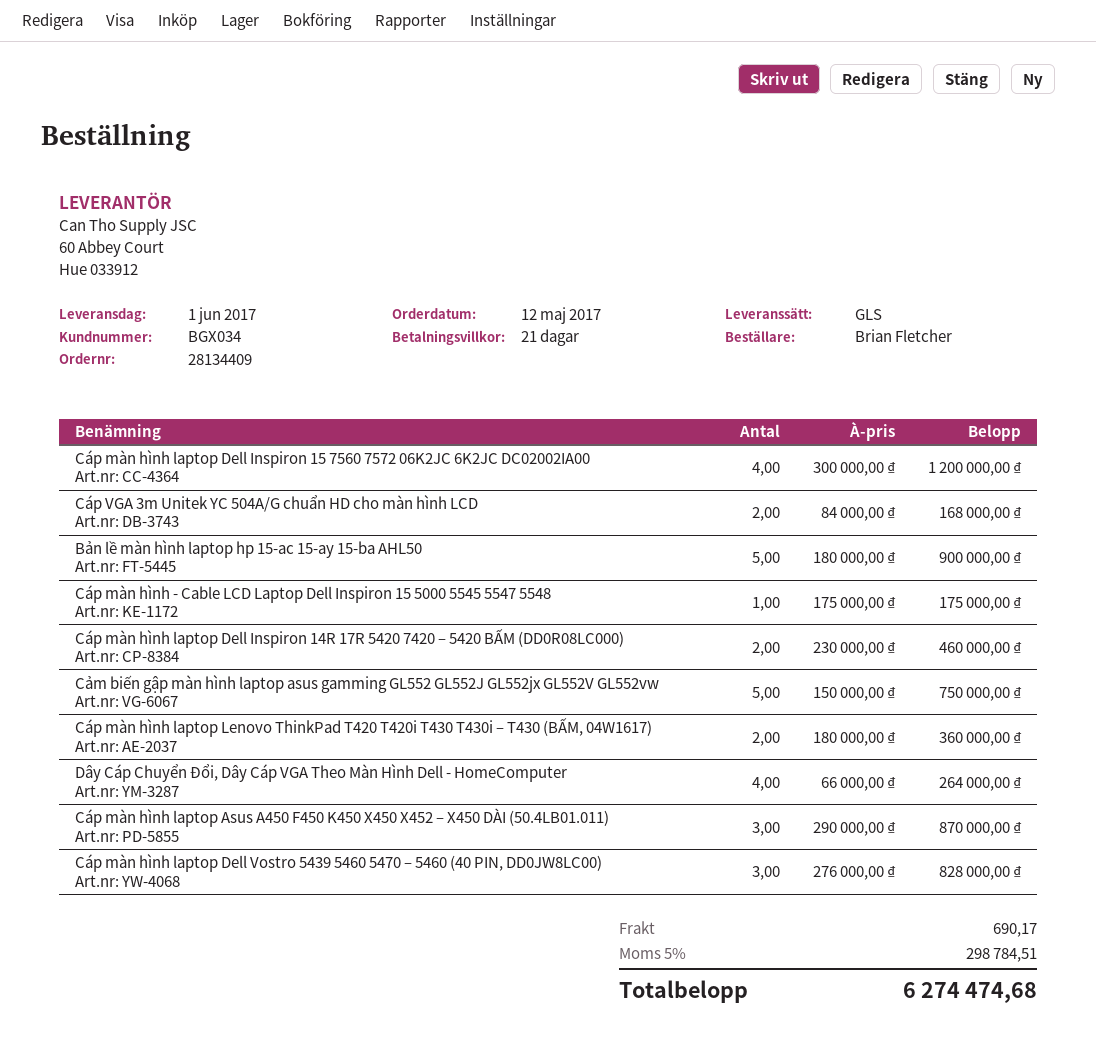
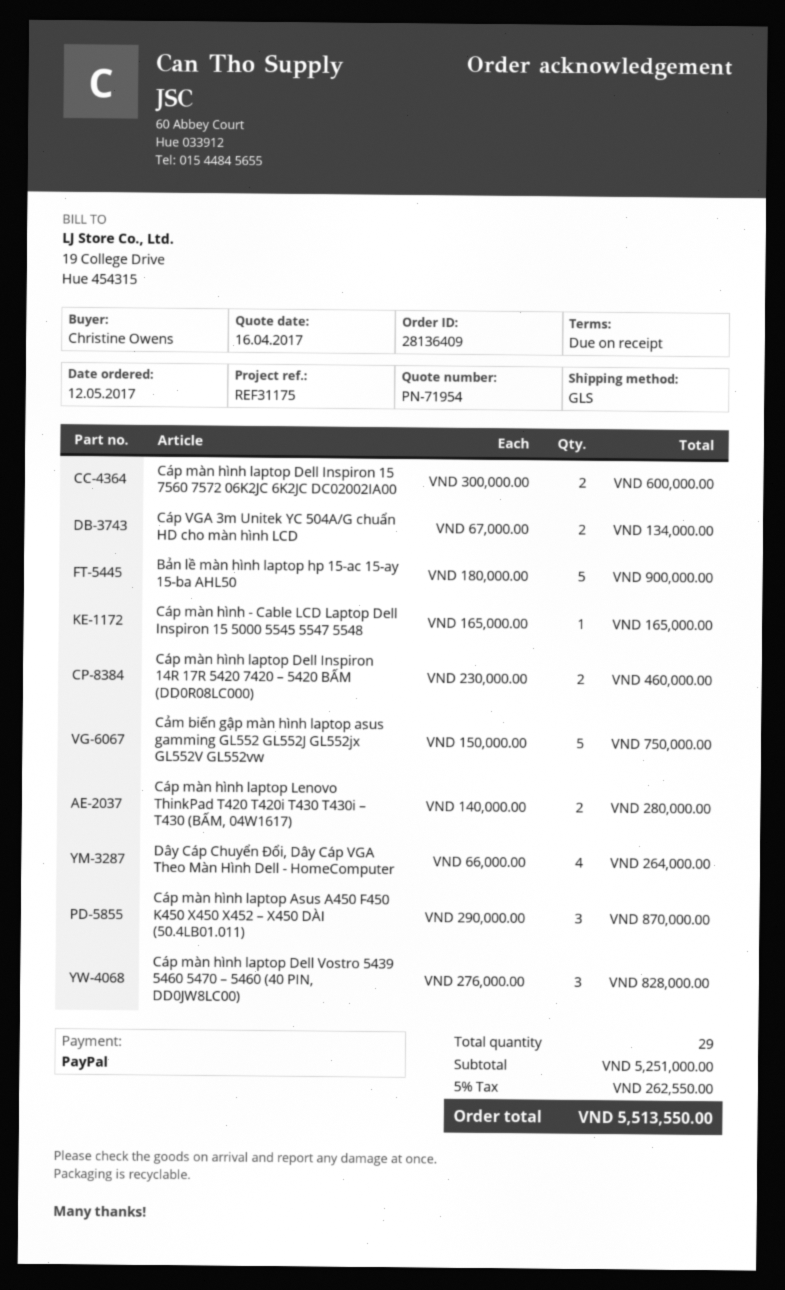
order number: 28134409 -> 28136409
payment terms: 21 days -> on receipt
ordered by: Brian Fletcher -> Christine Owens
Cáp màn hình laptop Dell Inspiron 15 7560 7572 06K2JC 6K2JC DC02002IA00: 4 x 300000.00 = 1200000.00 -> 2 x 300000.00 = 600000.00
Cáp VGA 3m Unitek YC 504A/G chuẩn HD cho màn hình LCD: 2 x 84000.00 = 168000.00 -> 2 x 67000.00 = 134000.00
Cáp màn hình - Cable LCD Laptop Dell Inspiron 15 5000 5545 5547 5548: 1 x 175000.00 = 175000.00 -> 1 x 165000.00 = 165000.00
Cáp màn hình laptop Lenovo ThinkPad T420 T420i T430 T430i – T430 (BẤM, 04W1617): 2 x 180000.00 = 360000.00 -> 2 x 140000.00 = 280000.00
shipping: 690.17 -> none
tax: 5% = 298784.51 -> 5% = 262550.00
total: 6274474.68 -> 5513550.00

